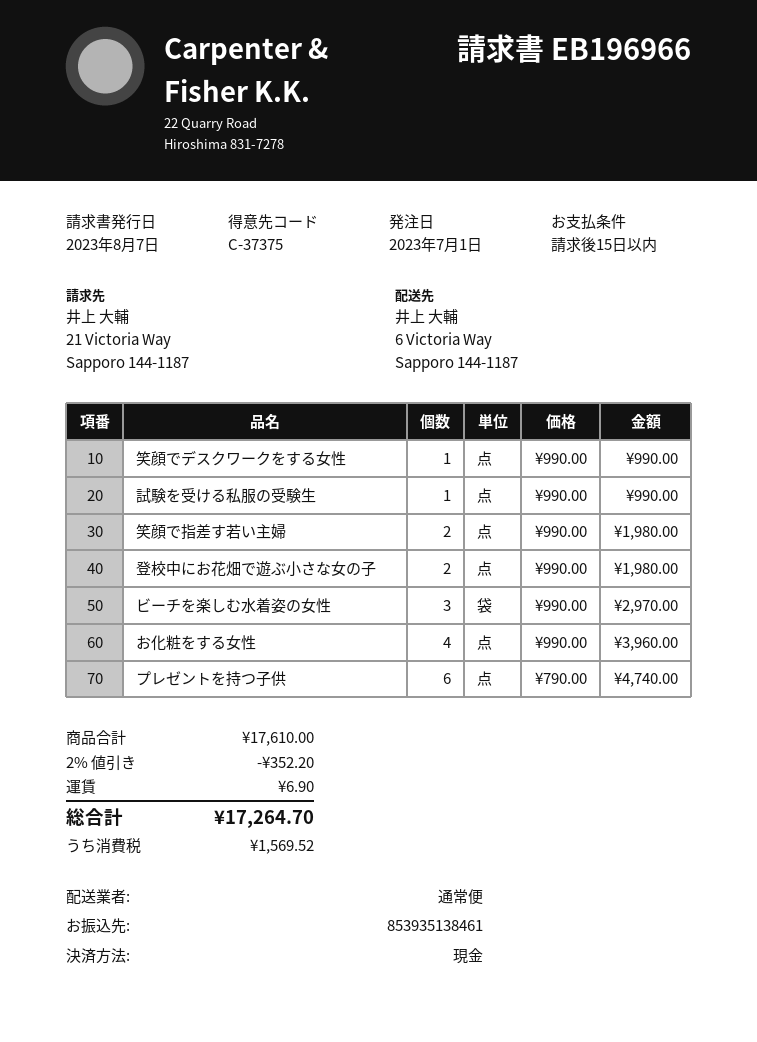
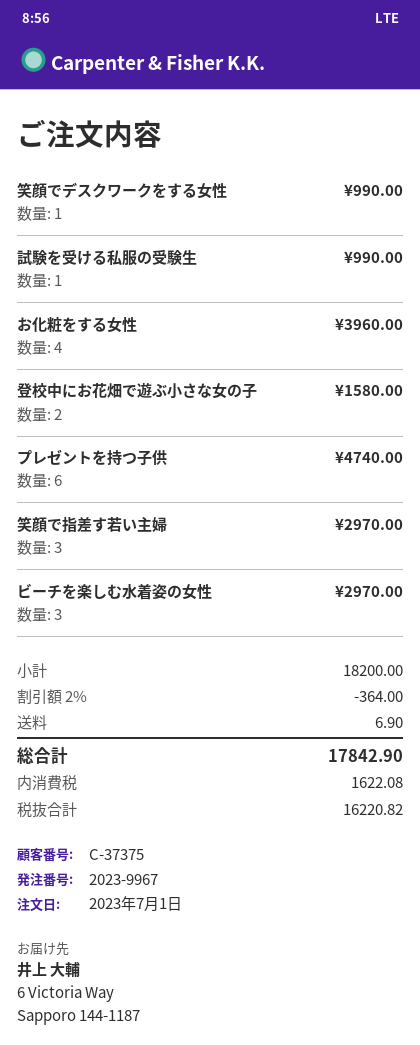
笑顔で指差す若い主婦: 2 for 1980.00 -> 3 for 2970.00
登校中にお花畑で遊ぶ小さな女の子: 2 for 1980.00 -> 2 for 1580.00
subtotal: 17610.00 -> 18200.00
discount: 2% = 352.20 -> 2% = 364.00
tax: 1569.52 -> 1622.08
total: 17264.70 -> 17842.90

